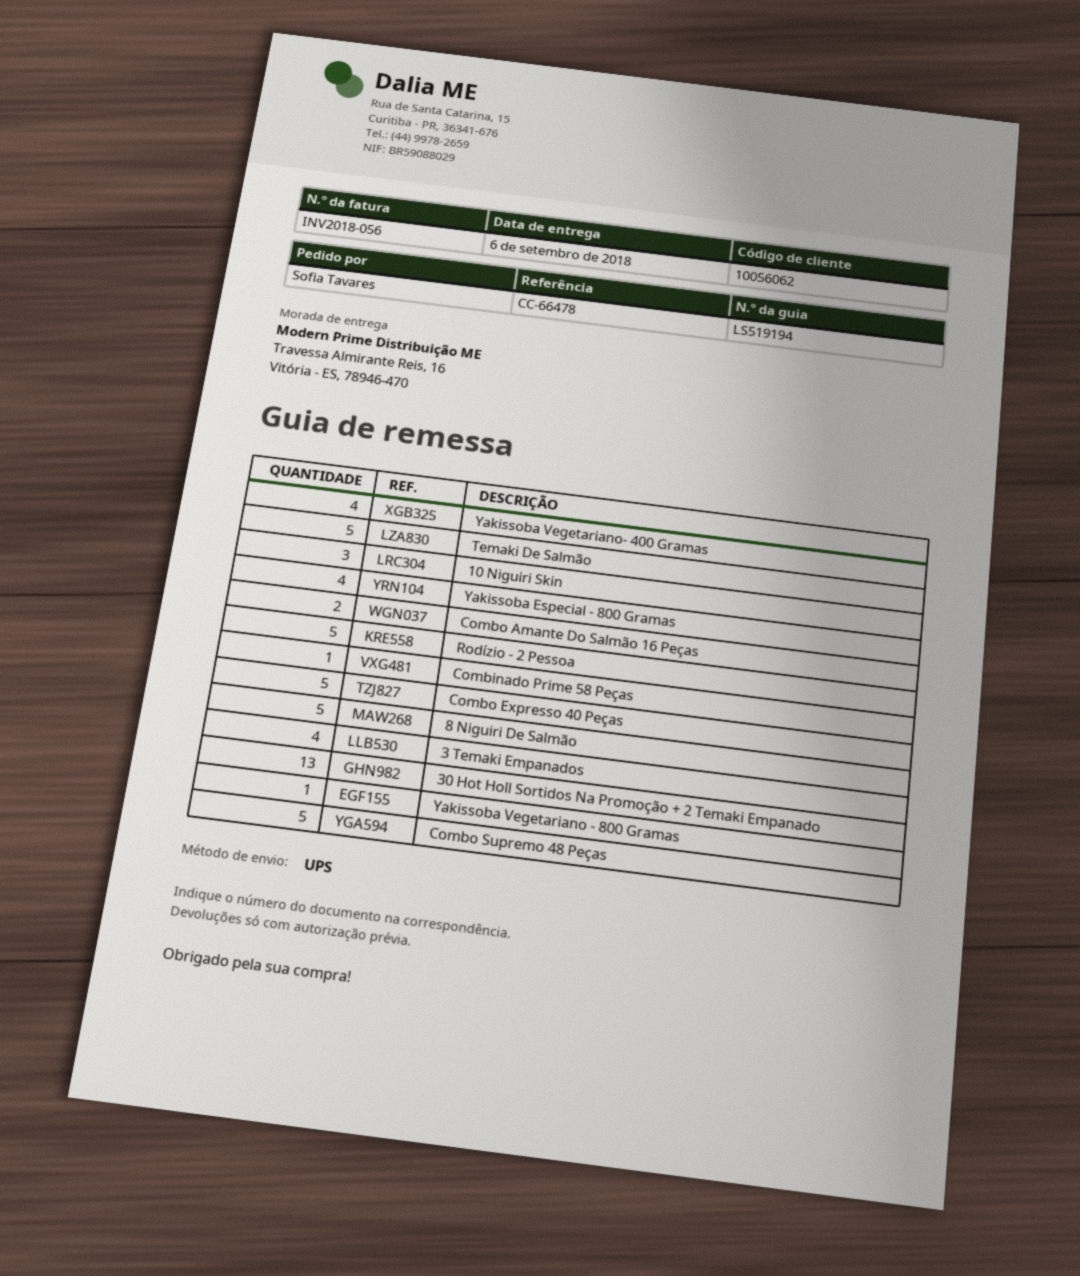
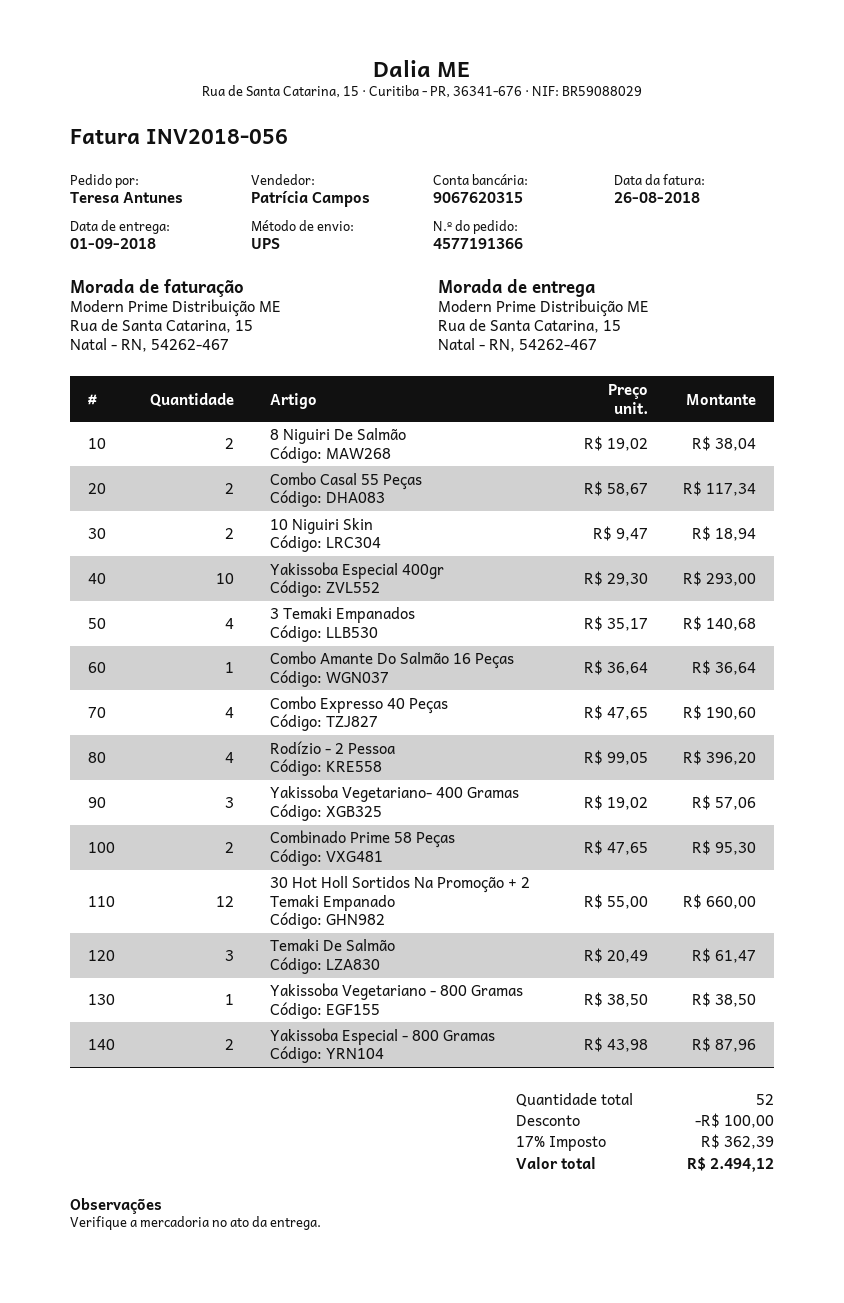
delivery date: 2018-09-06 -> 2018-09-01
ordered by: Sofia Tavares -> Teresa Antunes
ship to: Travessa Almirante Reis, 16, Vitória - ES, 78946-470 -> Rua de Santa Catarina, 15, Natal - RN, 54262-467
Yakissoba Vegetariano- 400 Gramas: 4 -> 3
Temaki De Salmão: 5 -> 3
10 Niguiri Skin: 3 -> 2
Yakissoba Especial - 800 Gramas: 4 -> 2
Combo Amante Do Salmão 16 Peças: 2 -> 1
Rodízio - 2 Pessoa: 5 -> 4
Combinado Prime 58 Peças: 1 -> 2
Combo Expresso 40 Peças: 5 -> 4
8 Niguiri De Salmão: 5 -> 2
30 Hot Holl Sortidos Na Promoção + 2 Temaki Empanado: 13 -> 12
Combo Supremo 48 Peças: 5 -> none
Combo Casal 55 Peças: none -> 2
Yakissoba Especial 400gr: none -> 10

